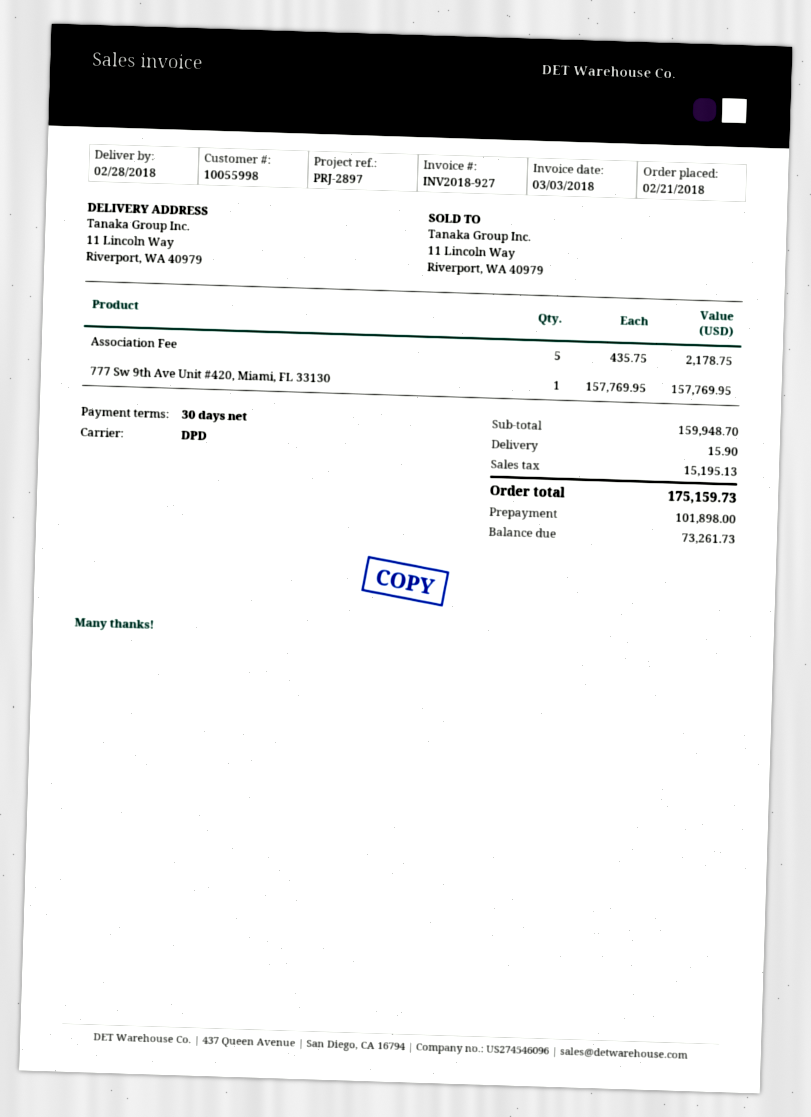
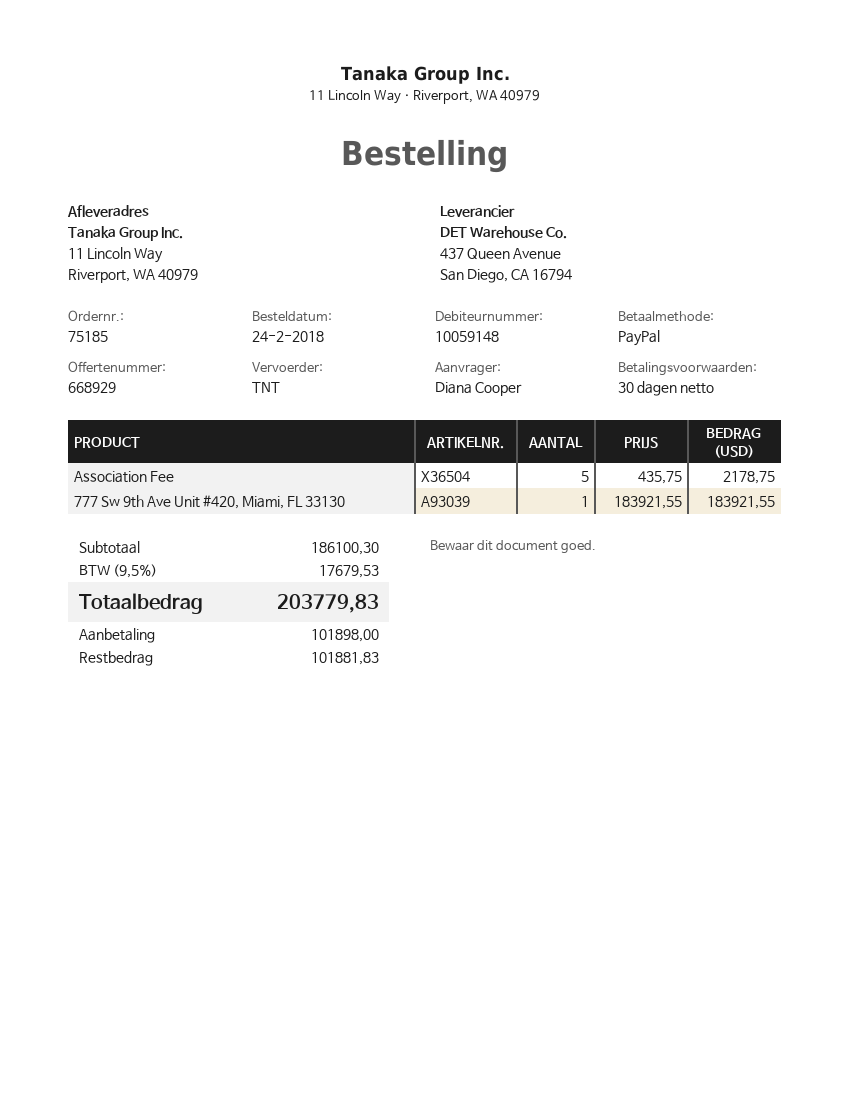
order date: 2018-02-21 -> 2018-02-24
customer number: 10055998 -> 10059148
shipping method: DPD -> TNT
777 Sw 9th Ave Unit #420, Miami, FL 33130: 1 x 157769.95 = 157769.95 -> 1 x 183921.55 = 183921.55
subtotal: 159948.70 -> 186100.30
shipping: 15.90 -> none
tax: 15195.13 -> 17679.53
total: 175159.73 -> 203779.83
balance: 73261.73 -> 101881.83

